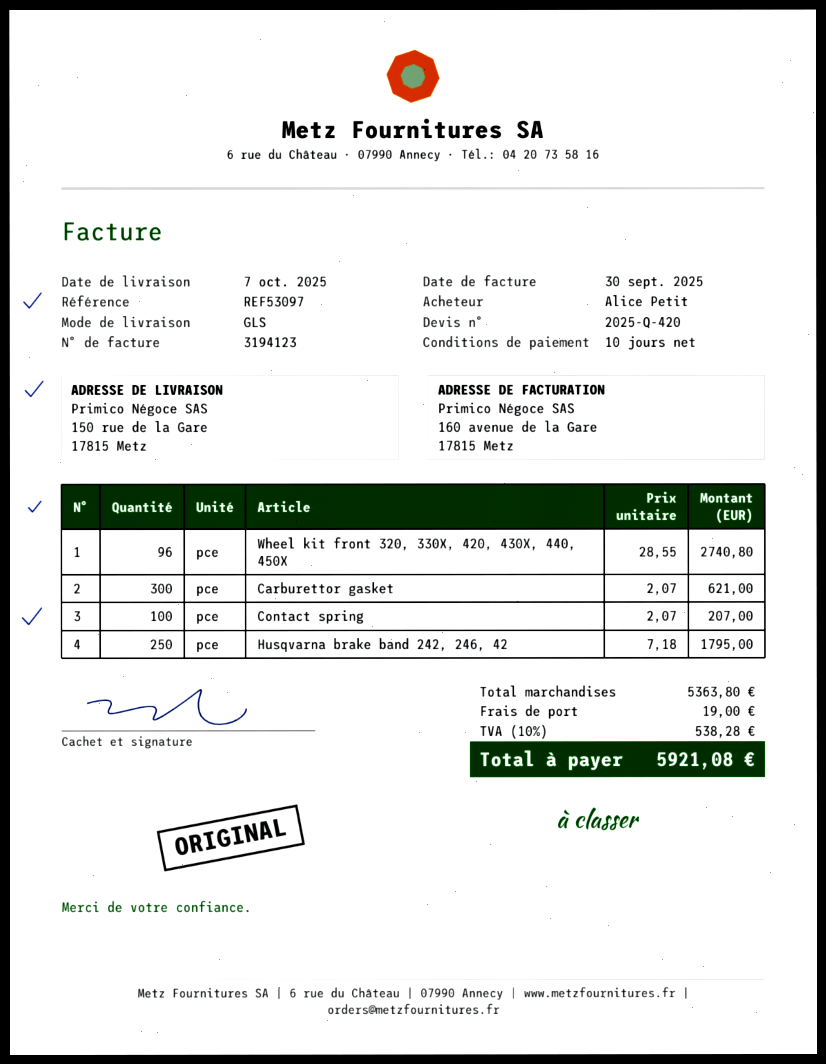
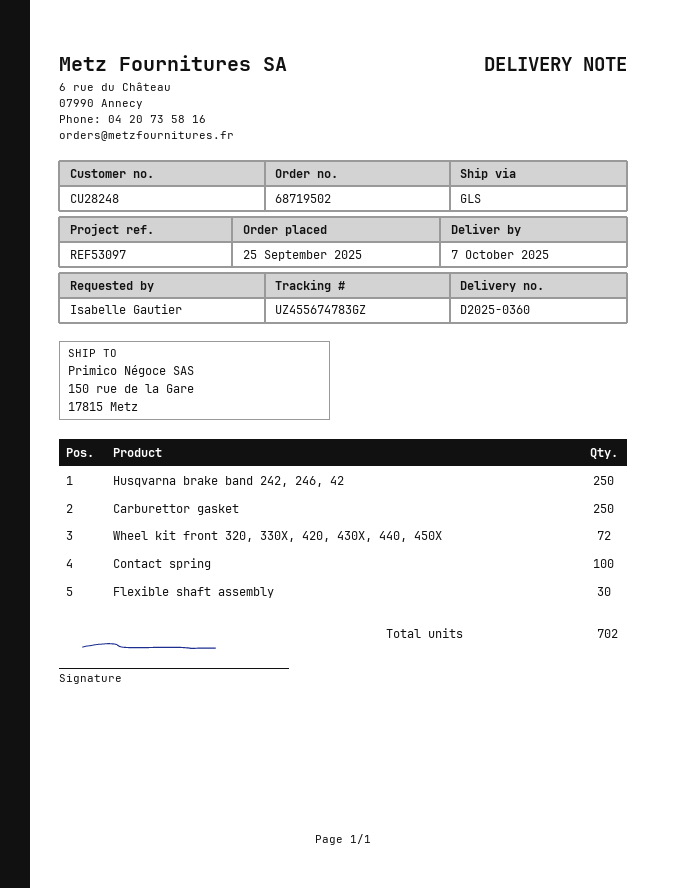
ordered by: Alice Petit -> Isabelle Gautier
Wheel kit front 320, 330X, 420, 430X, 440, 450X: 96 -> 72
Carburettor gasket: 300 -> 250
Flexible shaft assembly: none -> 30

